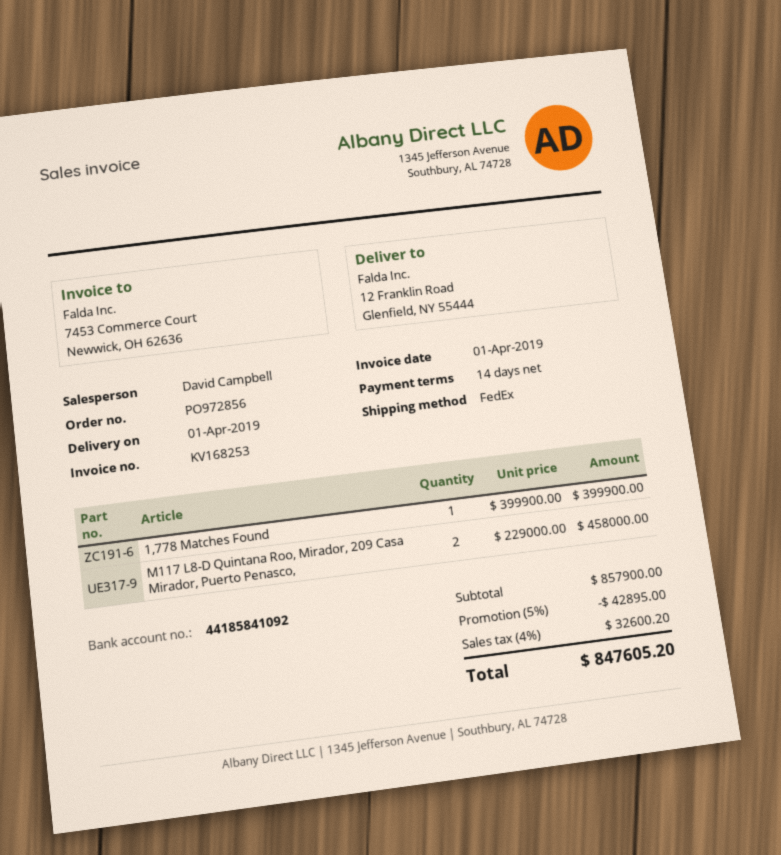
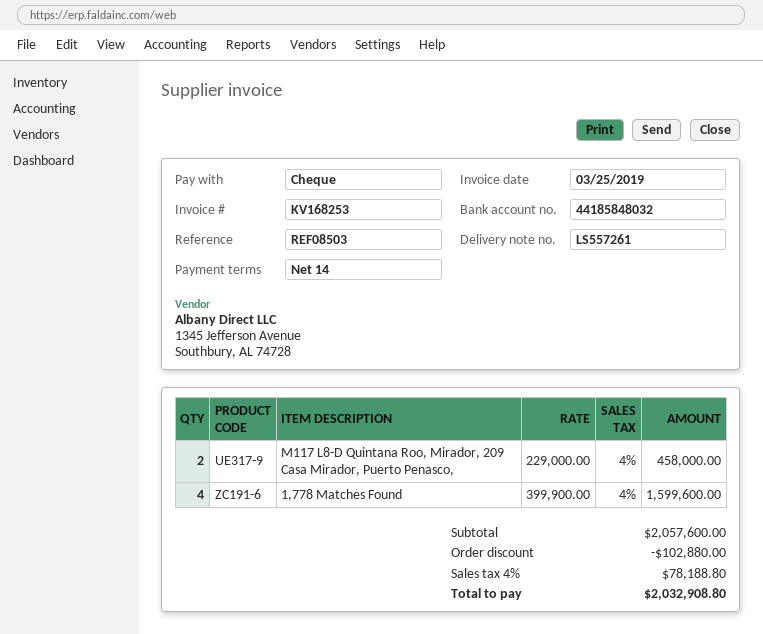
invoice date: 2019-04-01 -> 2019-03-25
bank account: 44185841092 -> 44185848032
1,778 Matches Found: 1 x 399900.00 = 399900.00 -> 4 x 399900.00 = 1599600.00
subtotal: 857900.00 -> 2057600.00
discount: 42895.00 -> 102880.00
tax: 4% = 32600.20 -> 4% = 78188.80
total: 847605.20 -> 2032908.80

